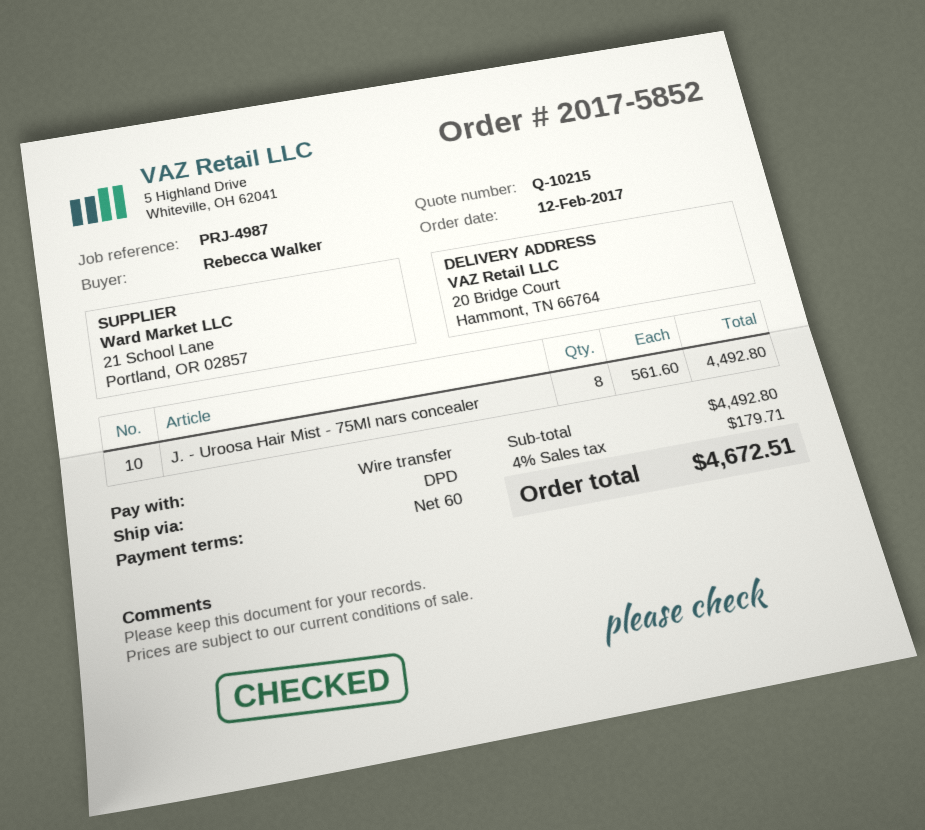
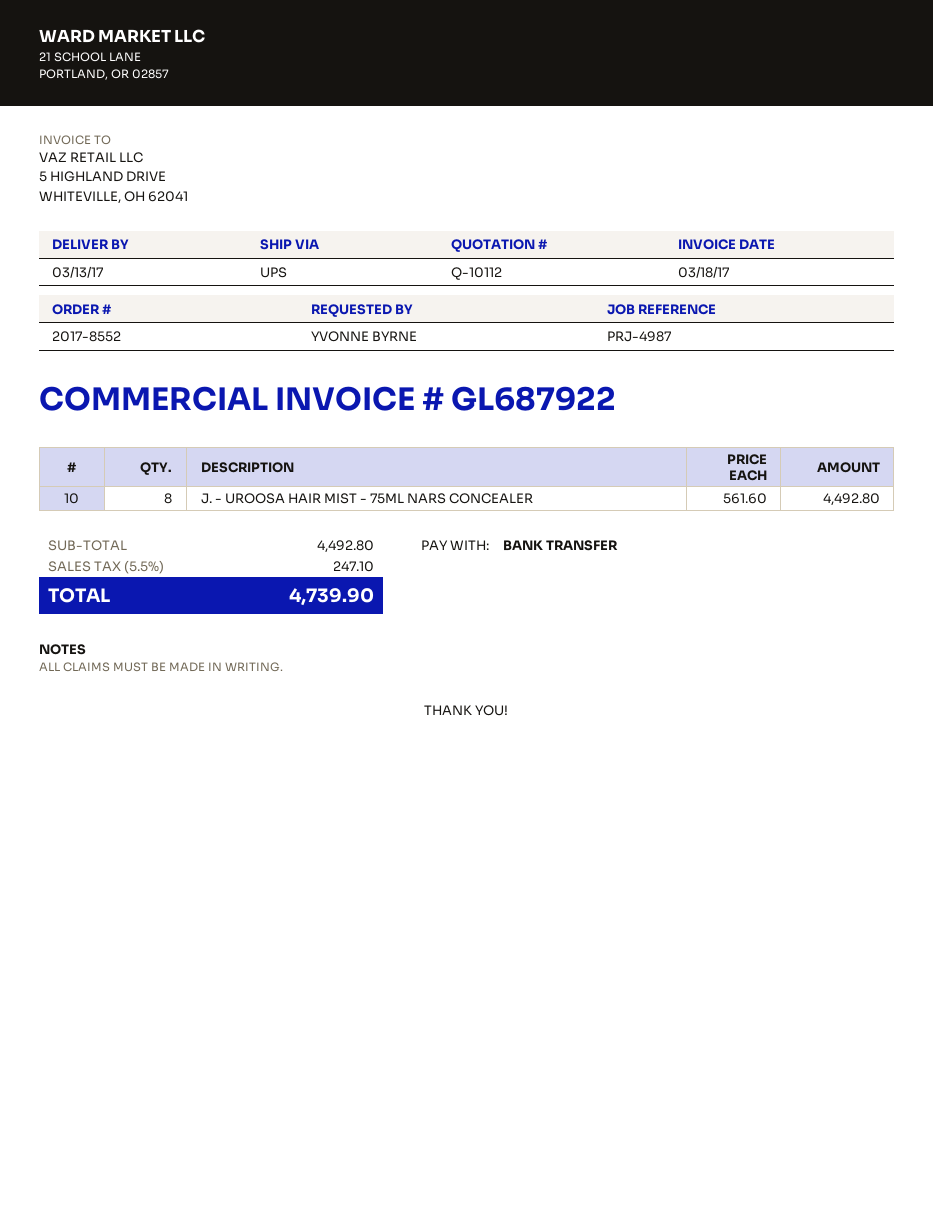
quote number: Q-10215 -> Q-10112
order number: 2017-5852 -> 2017-8552
ordered by: Rebecca Walker -> YVONNE BYRNE
shipping method: DPD -> UPS
tax: 4% = 179.71 -> 5.5% = 247.10
total: 4672.51 -> 4739.90

